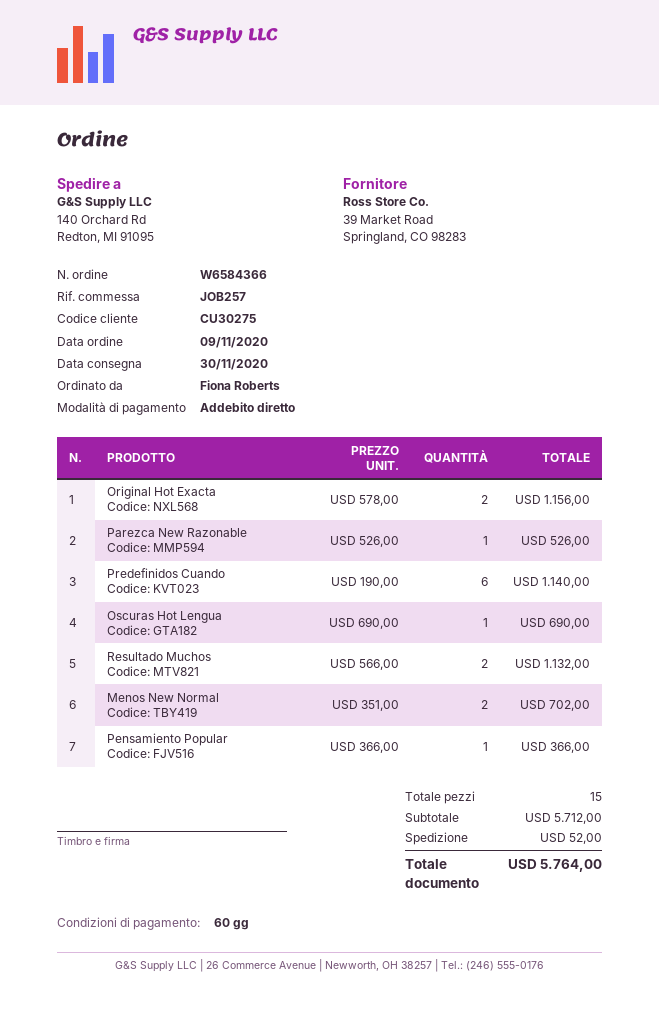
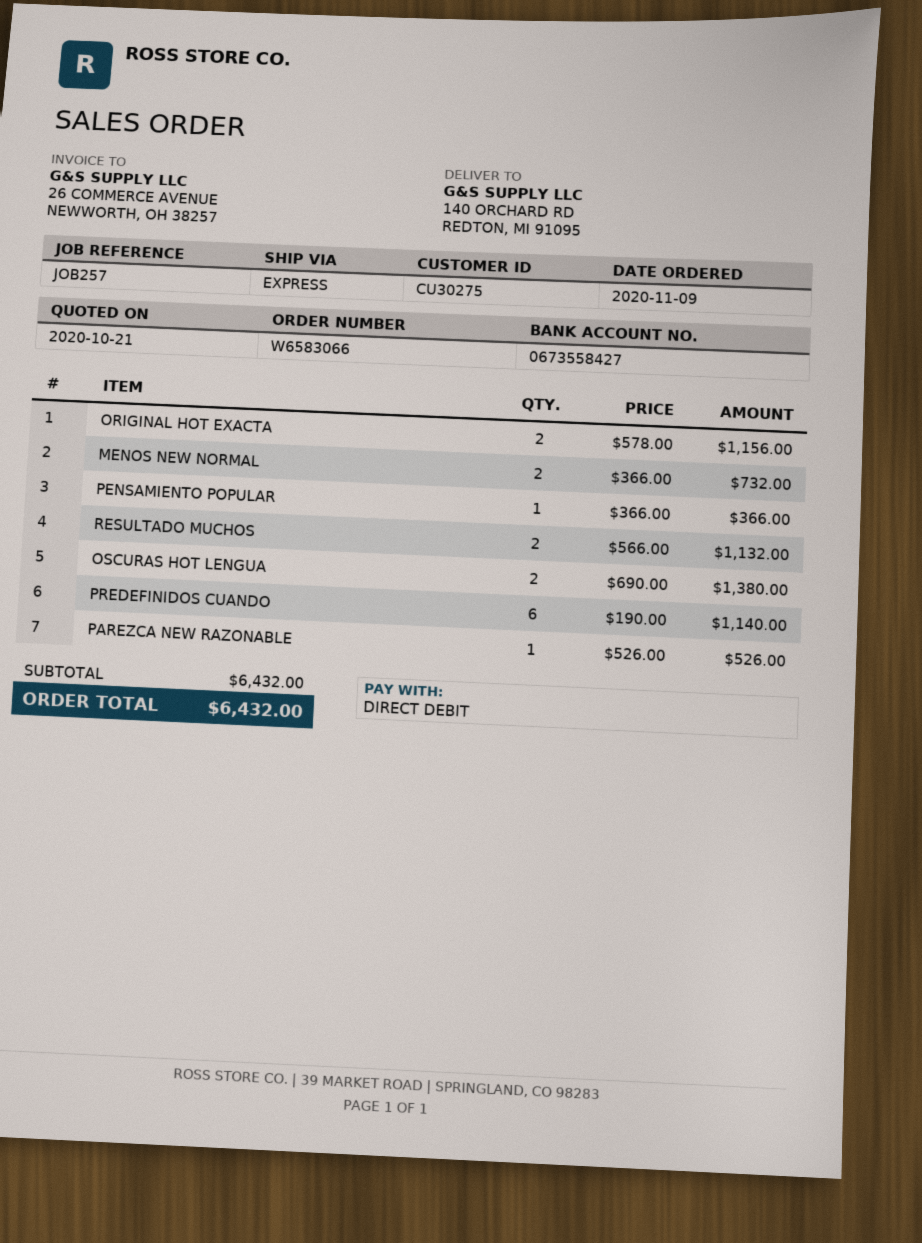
order number: W6584366 -> W6583066
Oscuras Hot Lengua: 1 x 690.00 = 690.00 -> 2 x 690.00 = 1380.00
Menos New Normal: 2 x 351.00 = 702.00 -> 2 x 366.00 = 732.00
subtotal: 5712.00 -> 6432.00
shipping: 52.00 -> none
total: 5764.00 -> 6432.00

